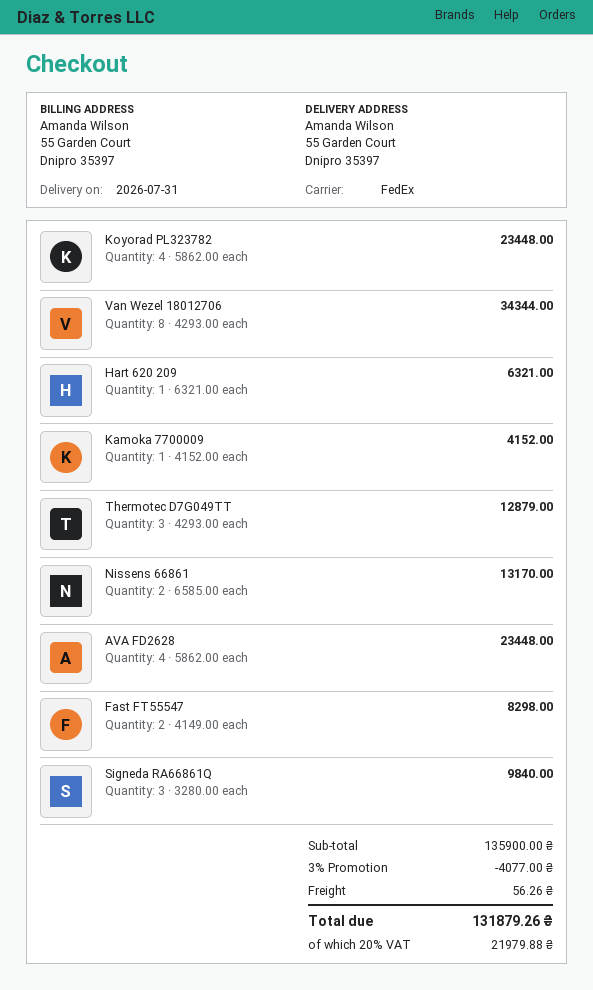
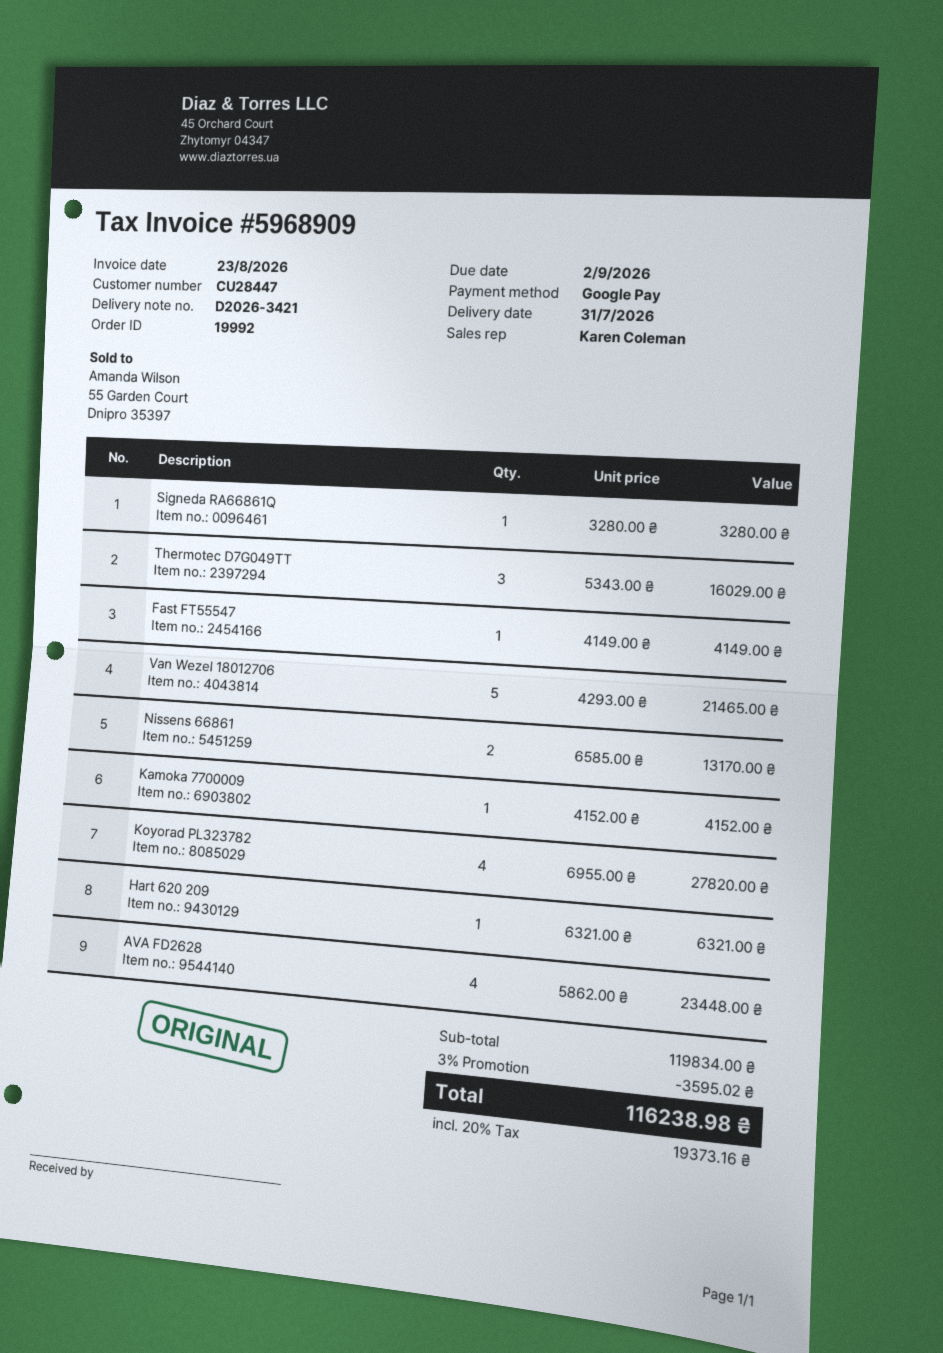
Koyorad PL323782: 4 x 5862.00 = 23448.00 -> 4 x 6955.00 = 27820.00
Van Wezel 18012706: 8 x 4293.00 = 34344.00 -> 5 x 4293.00 = 21465.00
Thermotec D7G049TT: 3 x 4293.00 = 12879.00 -> 3 x 5343.00 = 16029.00
Fast FT55547: 2 x 4149.00 = 8298.00 -> 1 x 4149.00 = 4149.00
Signeda RA66861Q: 3 x 3280.00 = 9840.00 -> 1 x 3280.00 = 3280.00
subtotal: 135900.00 -> 119834.00
discount: 3% = 4077.00 -> 3% = 3595.02
shipping: 56.26 -> none
tax: 20% = 21979.88 -> 20% = 19373.16
total: 131879.26 -> 116238.98

